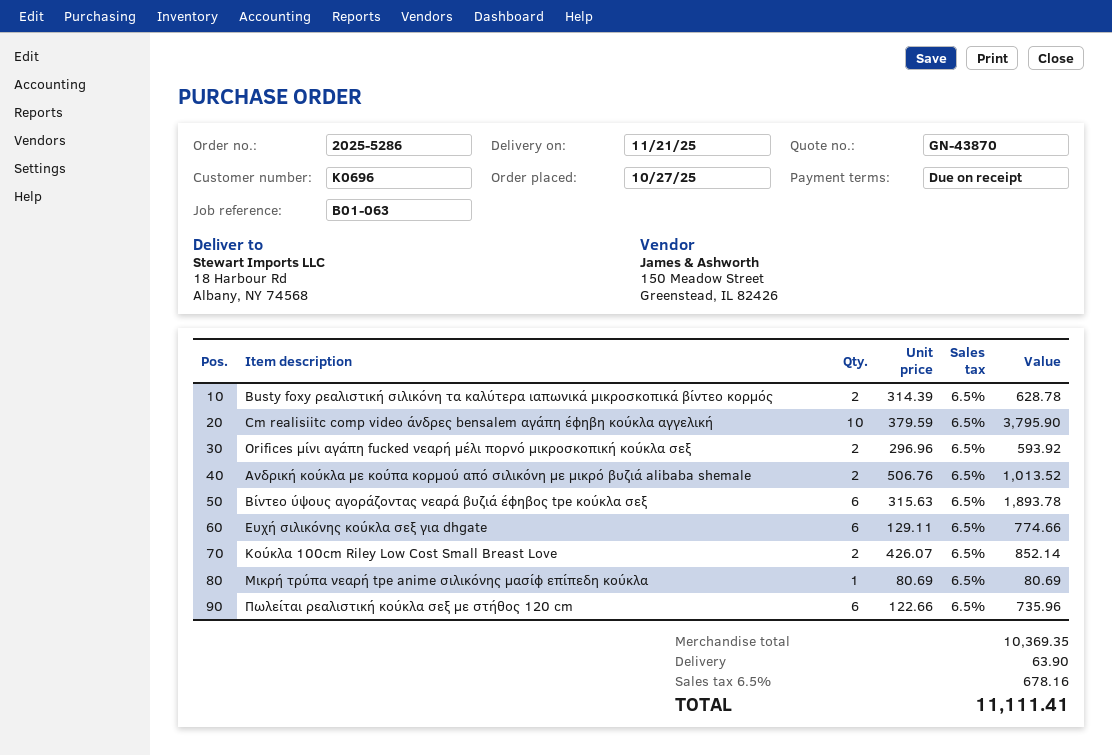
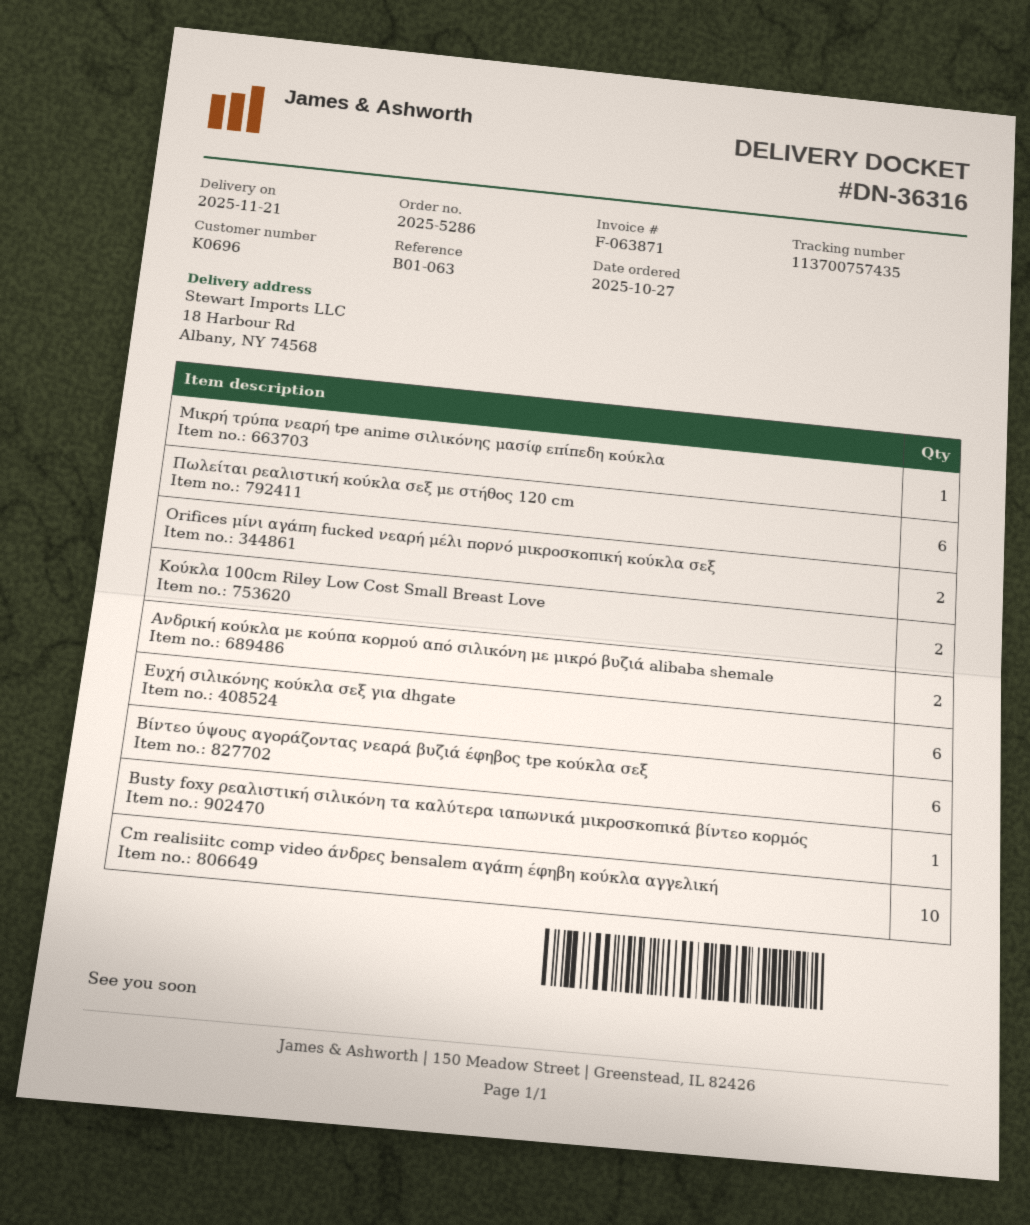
Busty foxy ρεαλιστική σιλικόνη τα καλύτερα ιαπωνικά μικροσκοπικά βίντεο κορμός: 2 -> 1

